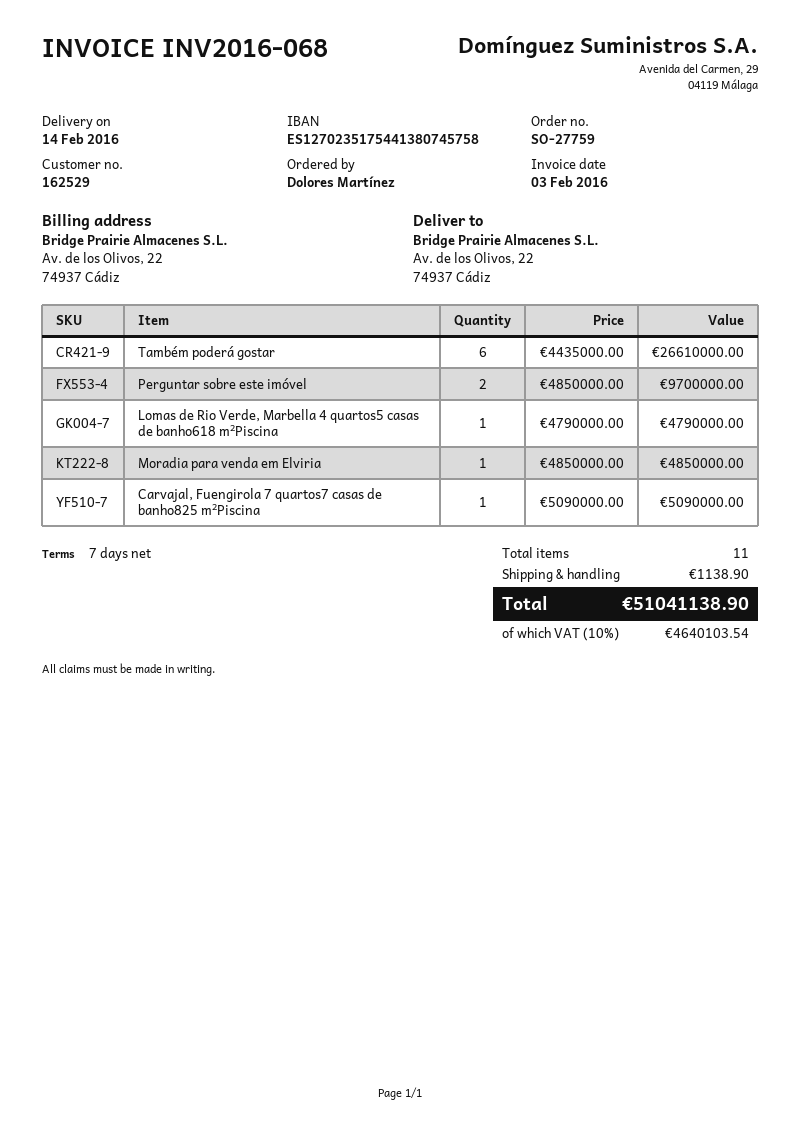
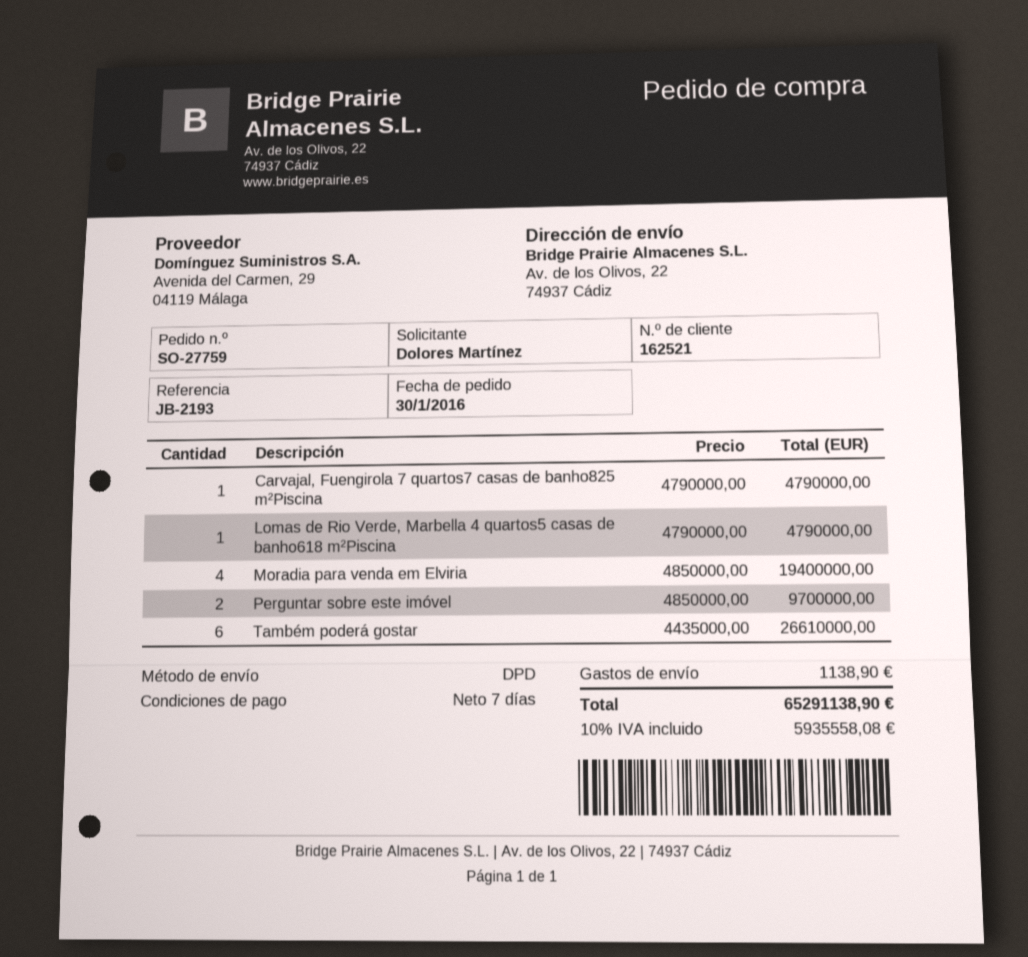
customer number: 162529 -> 162521
Moradia para venda em Elviria: 1 x 4850000.00 = 4850000.00 -> 4 x 4850000.00 = 19400000.00
Carvajal, Fuengirola 7 quartos7 casas de banho825 m²Piscina: 1 x 5090000.00 = 5090000.00 -> 1 x 4790000.00 = 4790000.00
tax: 10% = 4640103.54 -> 10% = 5935558.08
total: 51041138.90 -> 65291138.90

